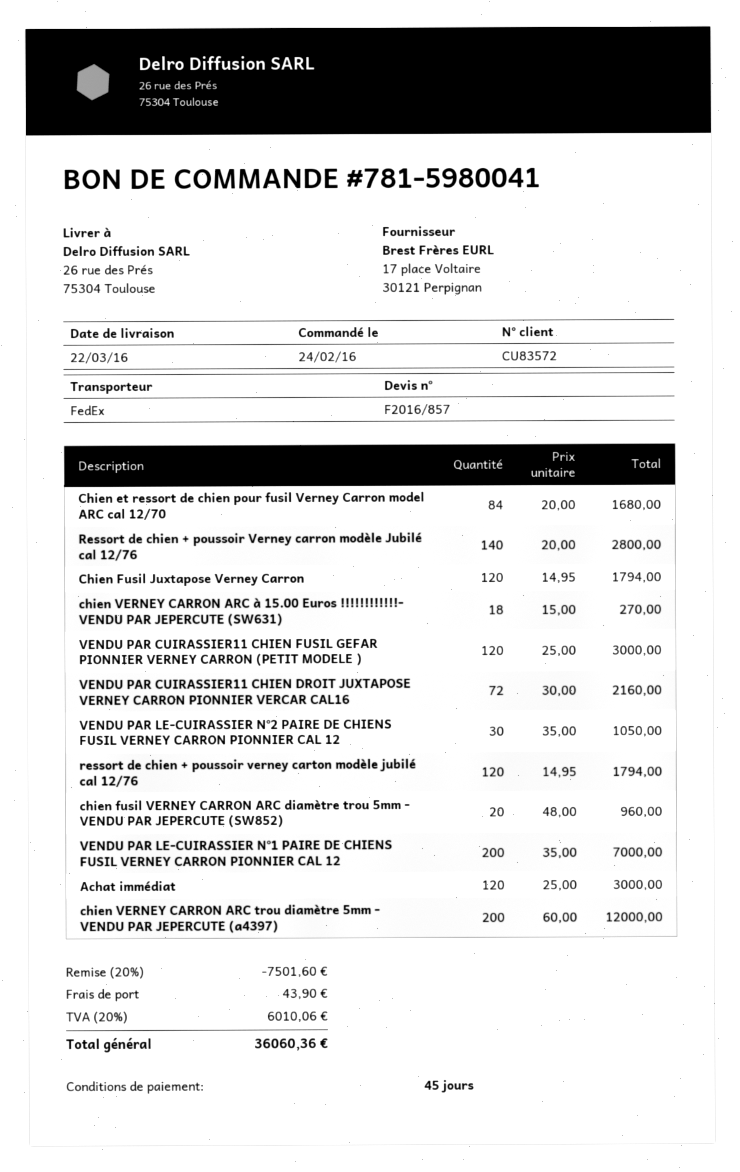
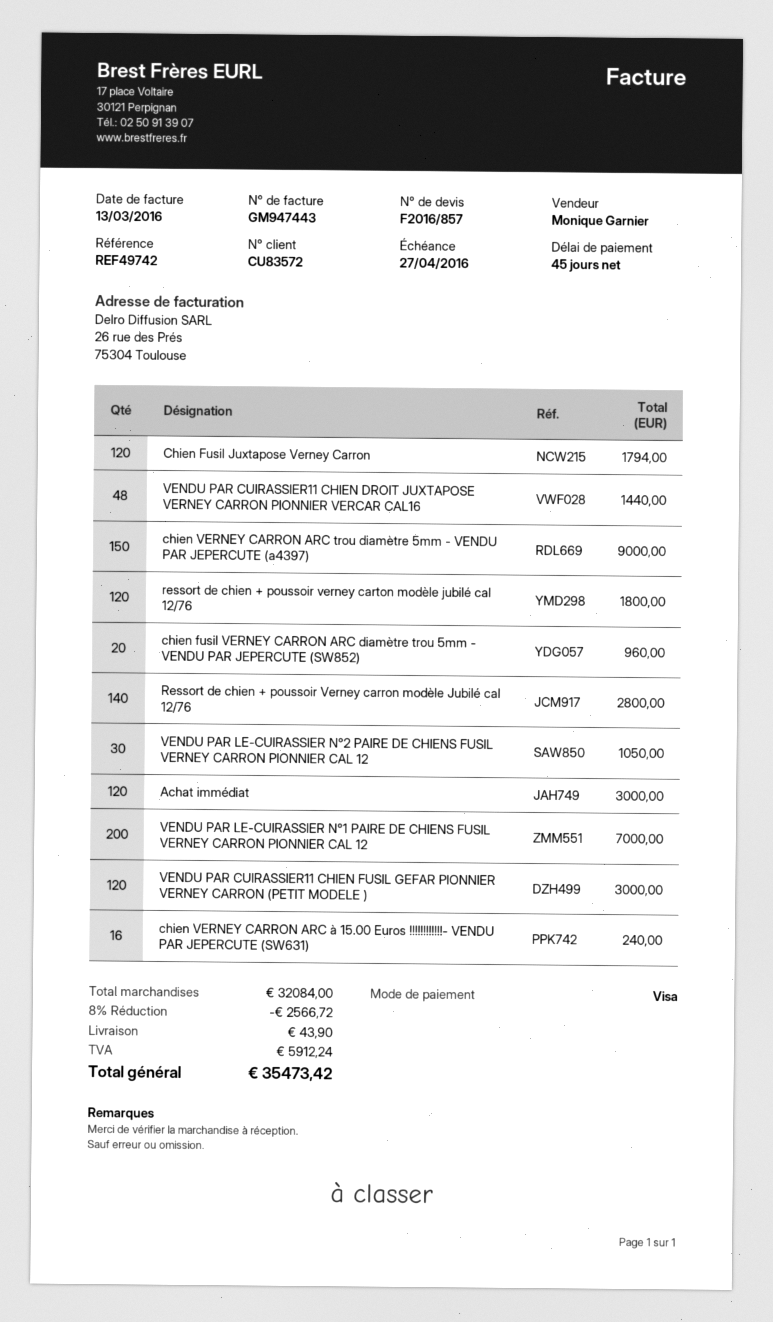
Chien et ressort de chien pour fusil Verney Carron model ARC cal 12/70: 84 for 1680.00 -> none
chien VERNEY CARRON ARC à 15.00 Euros !!!!!!!!!!!!- VENDU PAR JEPERCUTE (SW631): 18 for 270.00 -> 16 for 240.00
VENDU PAR CUIRASSIER11 CHIEN DROIT JUXTAPOSE VERNEY CARRON PIONNIER VERCAR CAL16: 72 for 2160.00 -> 48 for 1440.00
ressort de chien + poussoir verney carton modèle jubilé cal 12/76: 120 for 1794.00 -> 120 for 1800.00
chien VERNEY CARRON ARC trou diamètre 5mm - VENDU PAR JEPERCUTE (a4397): 200 for 12000.00 -> 150 for 9000.00
discount: 20% = 7501.60 -> 8% = 2566.72
tax: 6010.06 -> 5912.24
total: 36060.36 -> 35473.42

